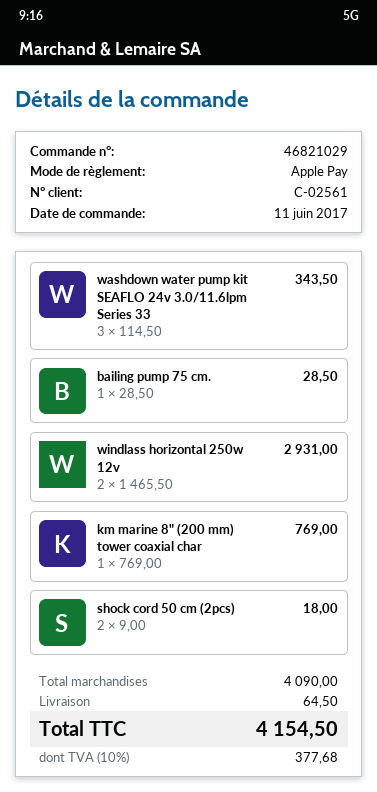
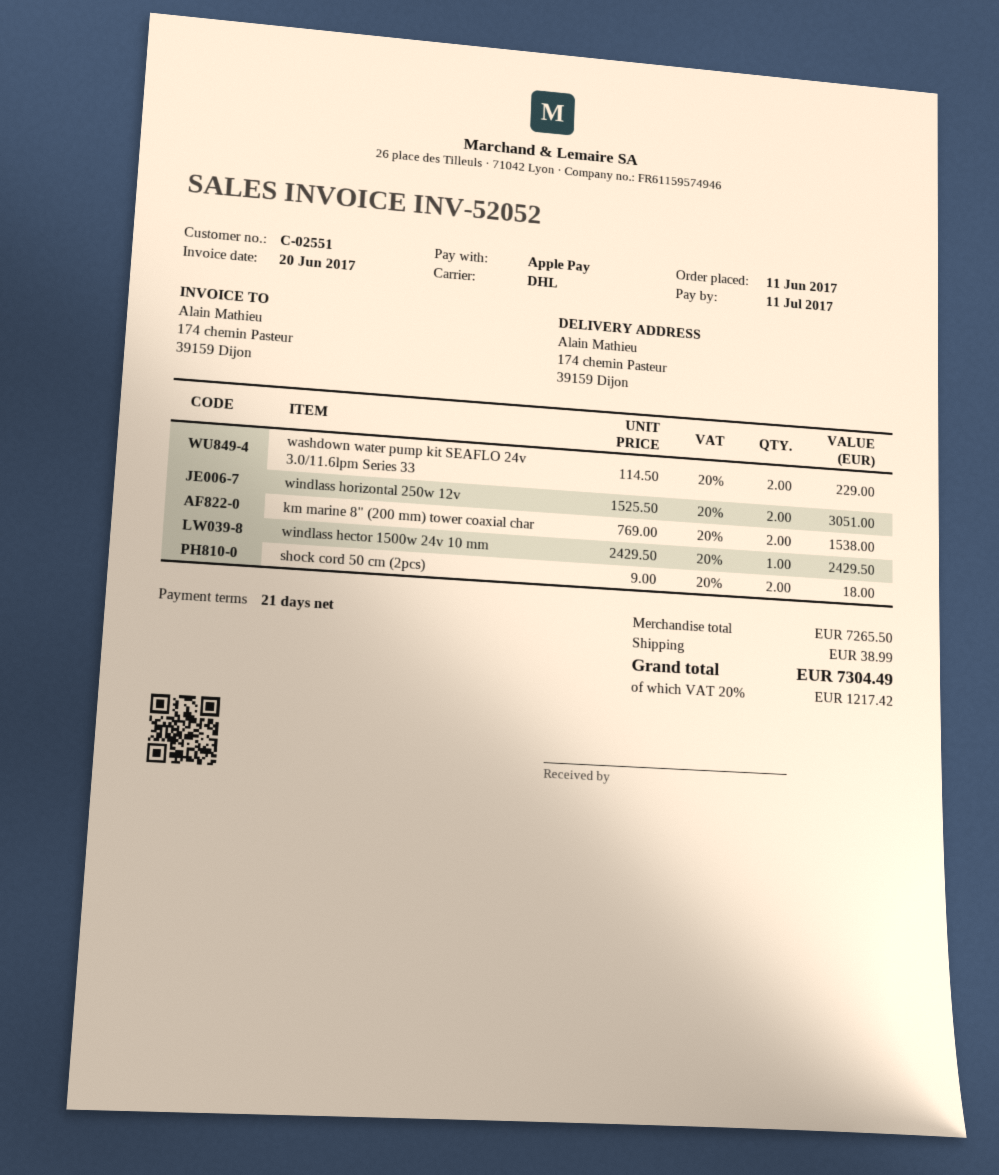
customer number: C-02561 -> C-02551
washdown water pump kit SEAFLO 24v 3.0/11.6lpm Series 33: 3 x 114.50 = 343.50 -> 2 x 114.50 = 229.00
bailing pump 75 cm.: 1 x 28.50 = 28.50 -> none
windlass horizontal 250w 12v: 2 x 1465.50 = 2931.00 -> 2 x 1525.50 = 3051.00
km marine 8" (200 mm) tower coaxial char: 1 x 769.00 = 769.00 -> 2 x 769.00 = 1538.00
windlass hector 1500w 24v 10 mm: none -> 1 x 2429.50 = 2429.50
subtotal: 4090.00 -> 7265.50
shipping: 64.50 -> 38.99
tax: 10% = 377.68 -> 20% = 1217.42
total: 4154.50 -> 7304.49

